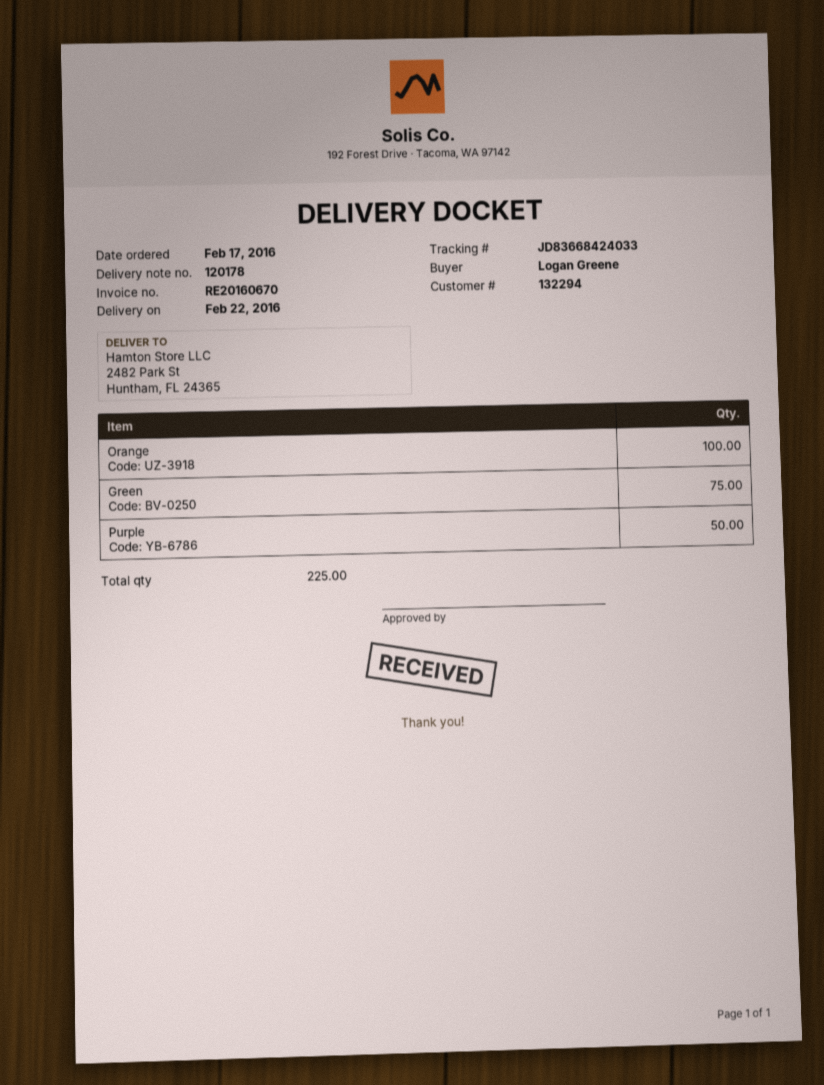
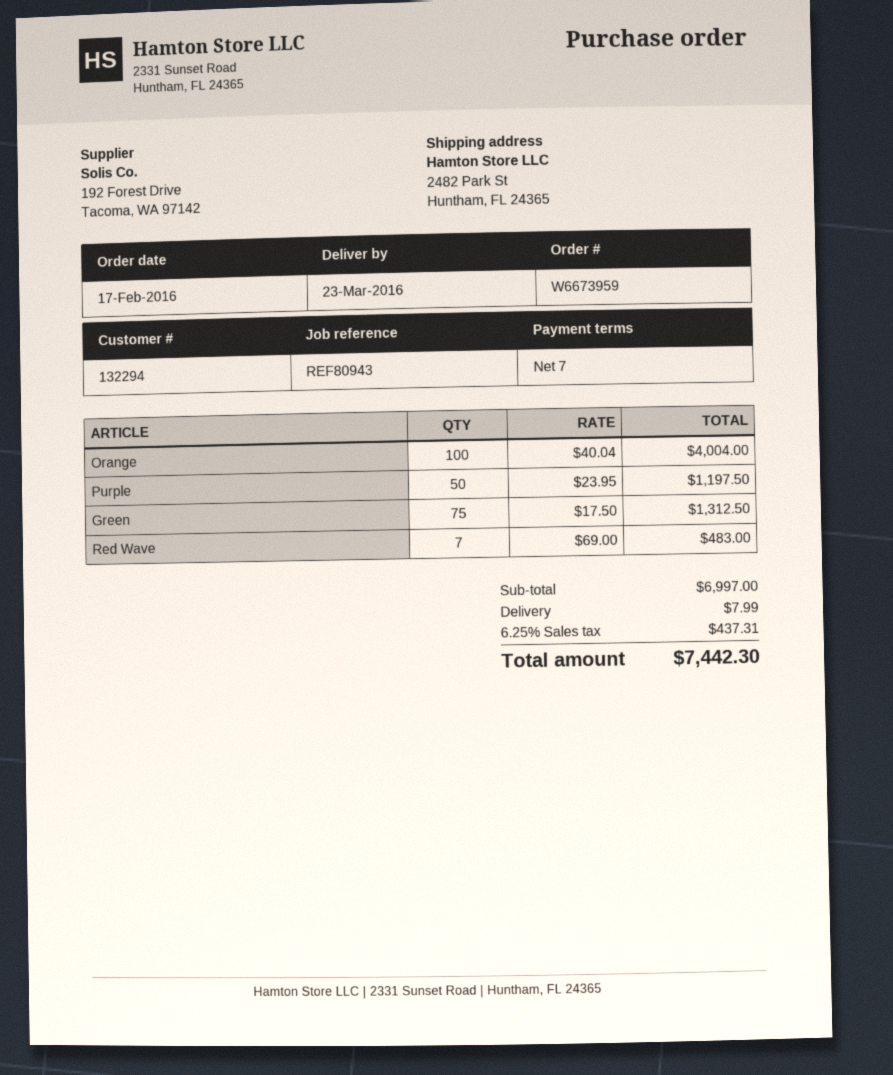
delivery date: 2016-02-22 -> 2016-03-23
Red Wave: none -> 7

